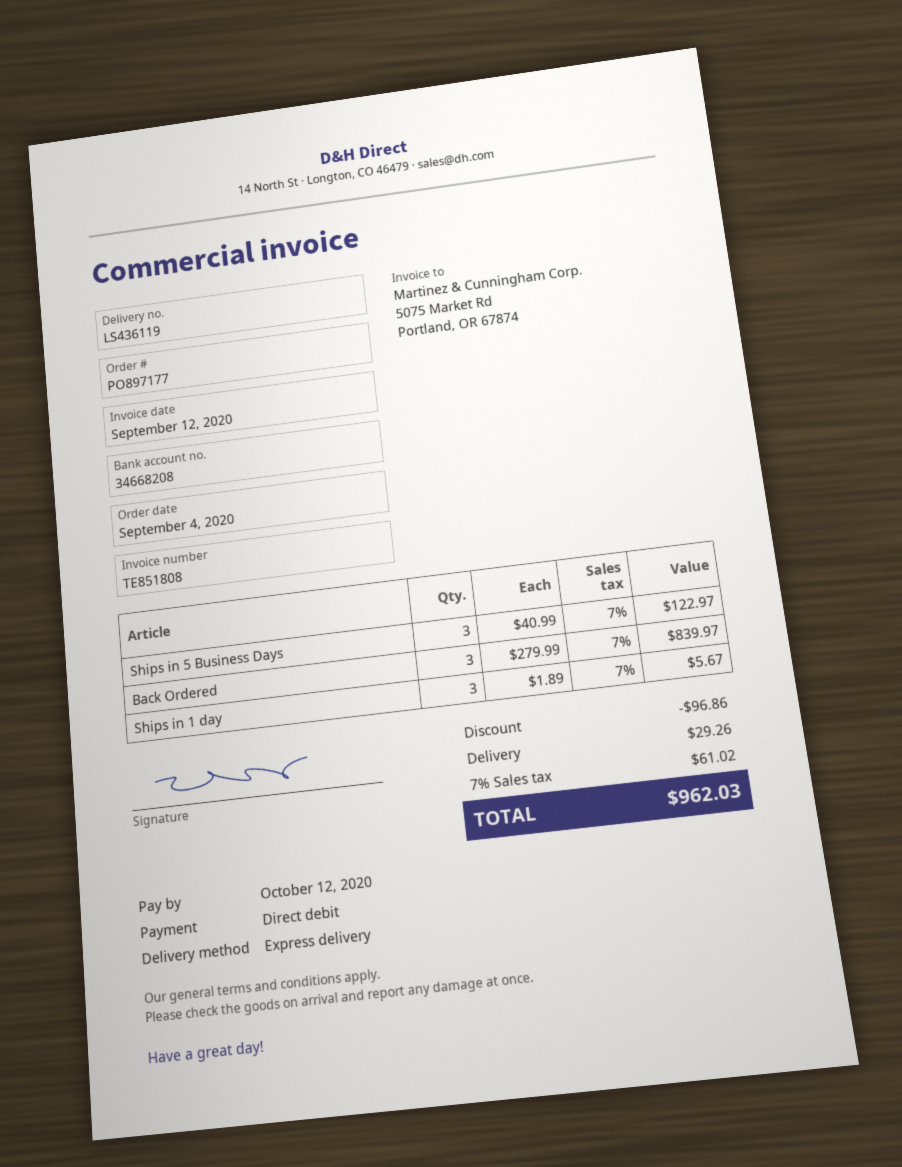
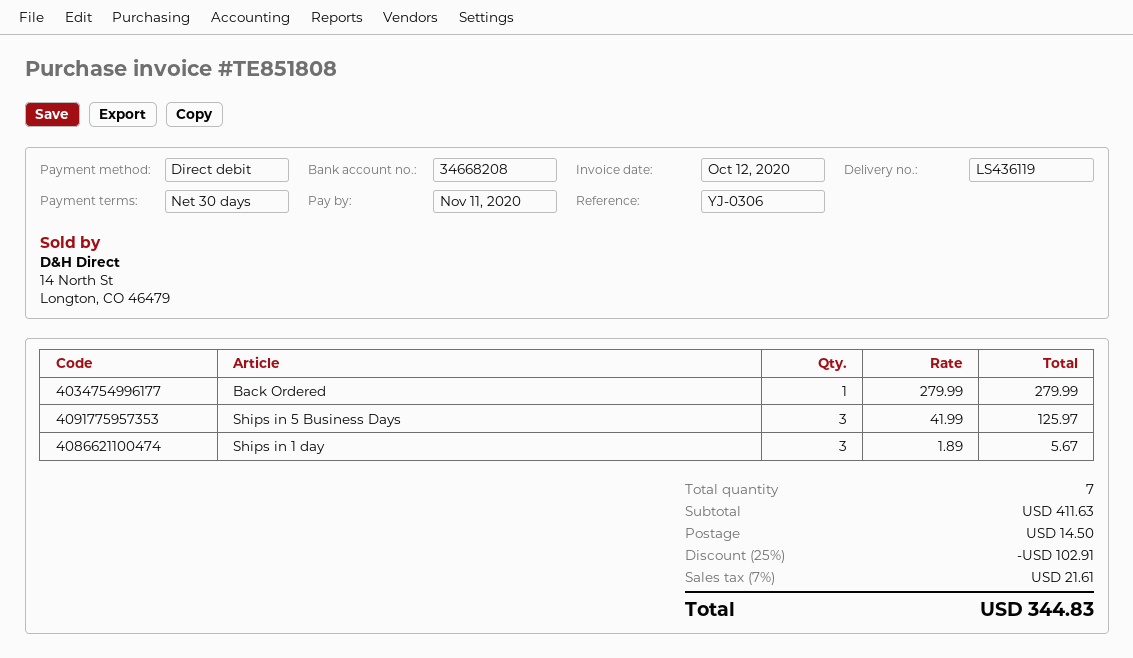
invoice date: 2020-09-12 -> 2020-10-12
due date: 2020-10-12 -> 2020-11-11
Ships in 5 Business Days: 3 x 40.99 = 122.97 -> 3 x 41.99 = 125.97
Back Ordered: 3 x 279.99 = 839.97 -> 1 x 279.99 = 279.99
discount: 96.86 -> 102.91
shipping: 29.26 -> 14.50
tax: 7% = 61.02 -> 7% = 21.61
total: 962.03 -> 344.83

